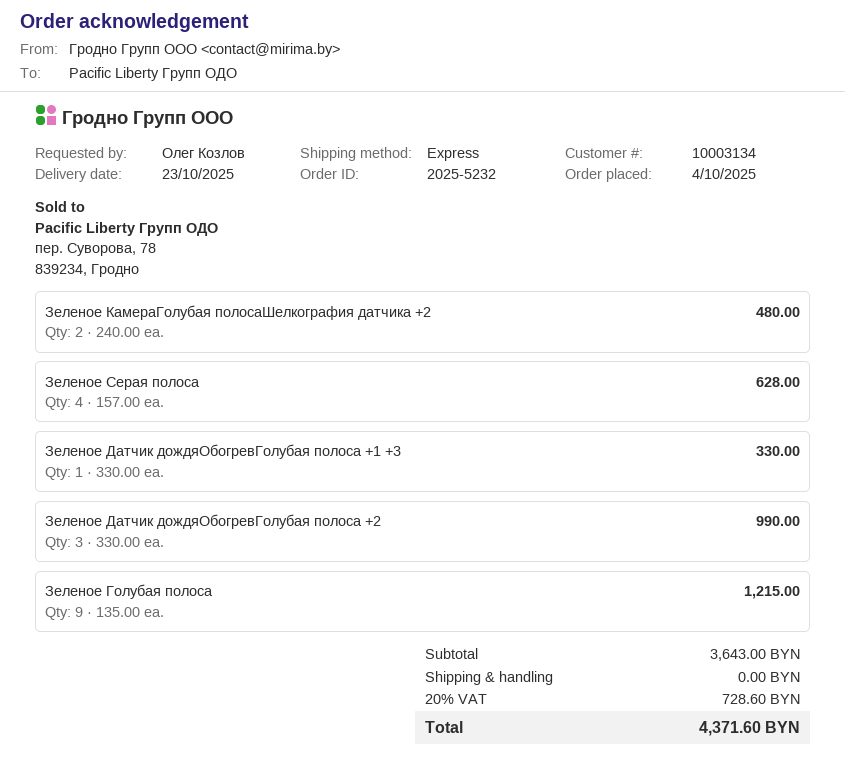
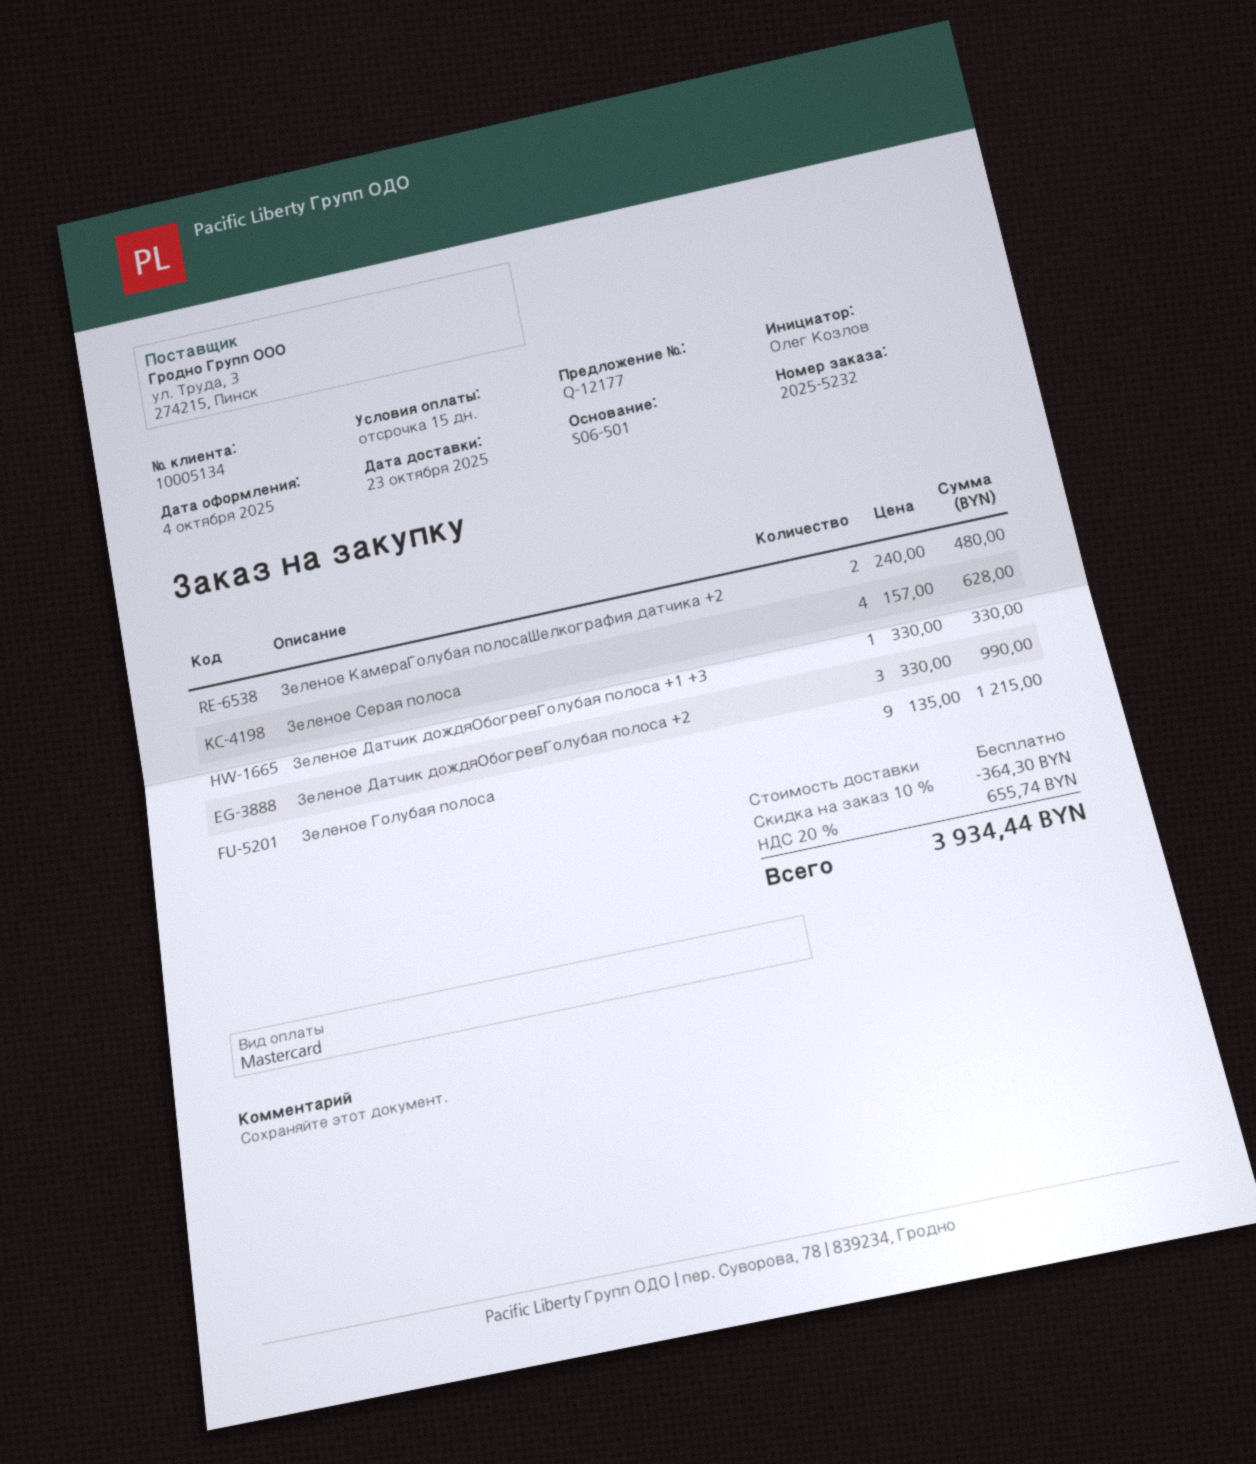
customer number: 10003134 -> 10005134
discount: none -> 10% = 364.30
tax: 20% = 728.60 -> 20% = 655.74
total: 4371.60 -> 3934.44

